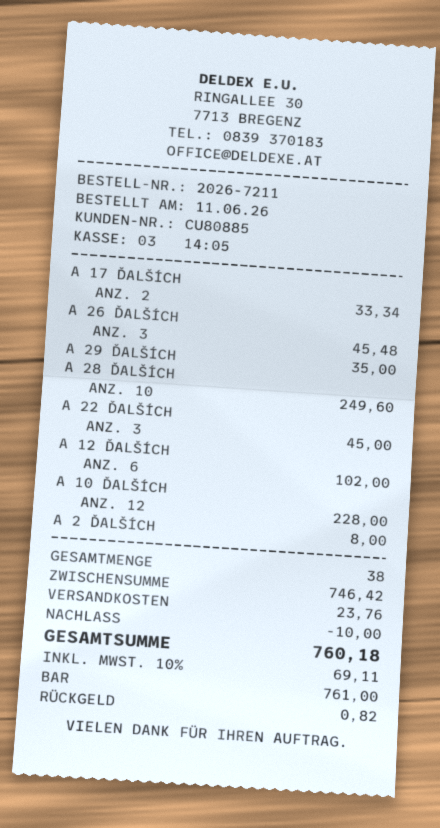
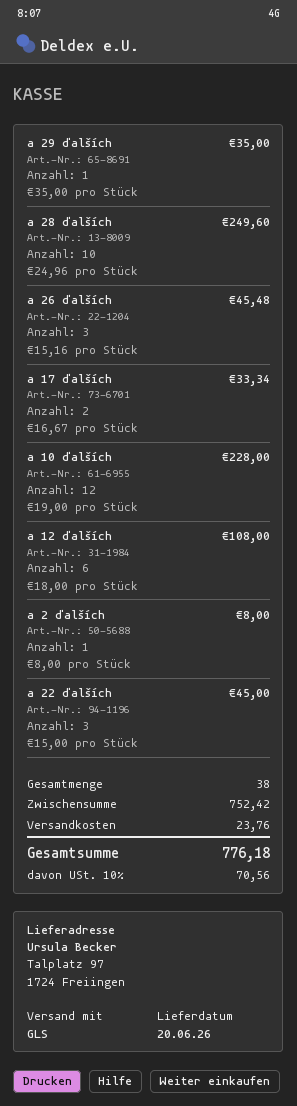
A 12 ĎALŠÍCH: 6 for 102.00 -> 6 for 108.00
subtotal: 746.42 -> 752.42
discount: 10.00 -> none
tax: 10% = 69.11 -> 10% = 70.56
total: 760.18 -> 776.18

